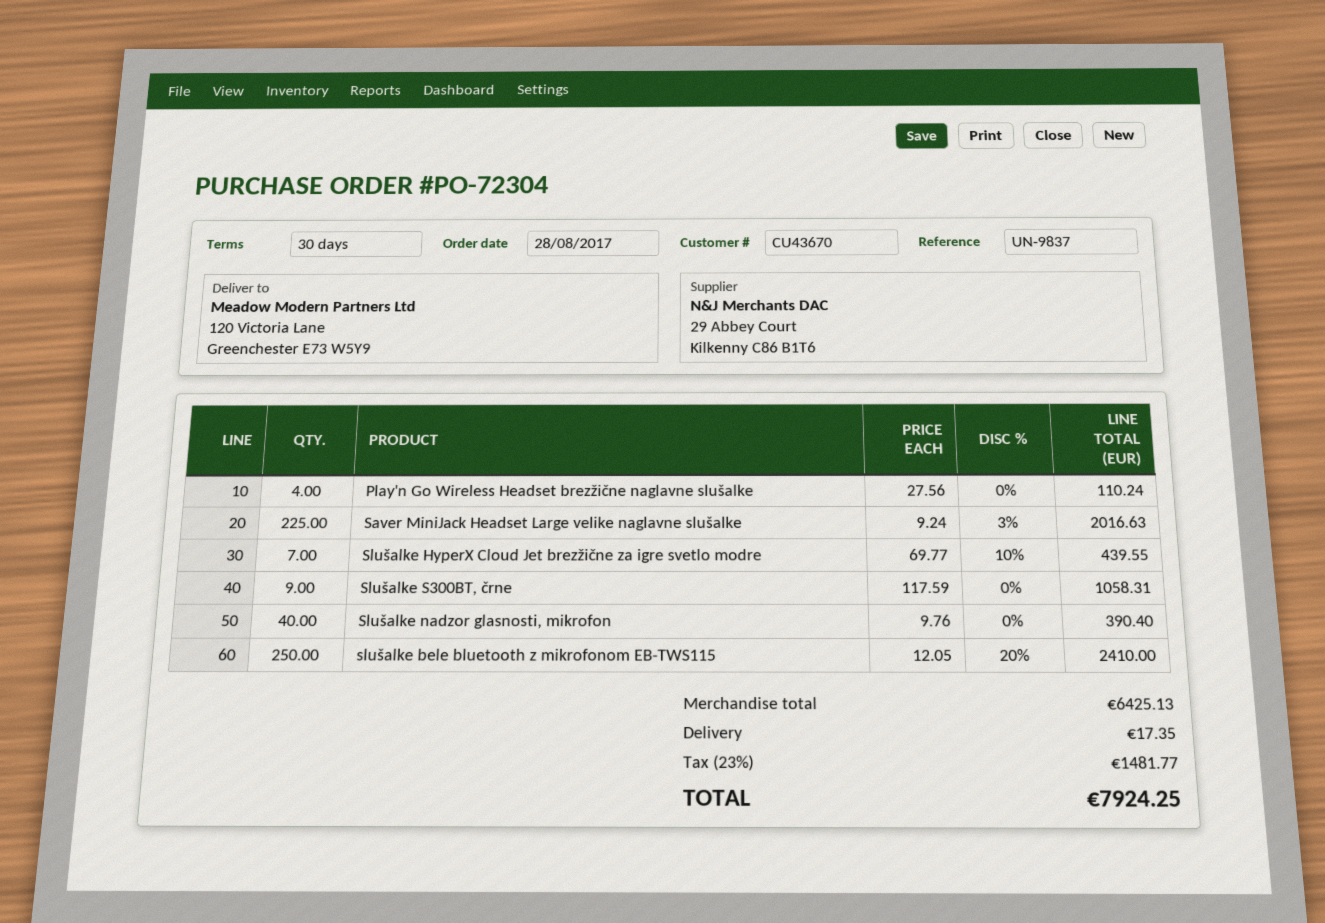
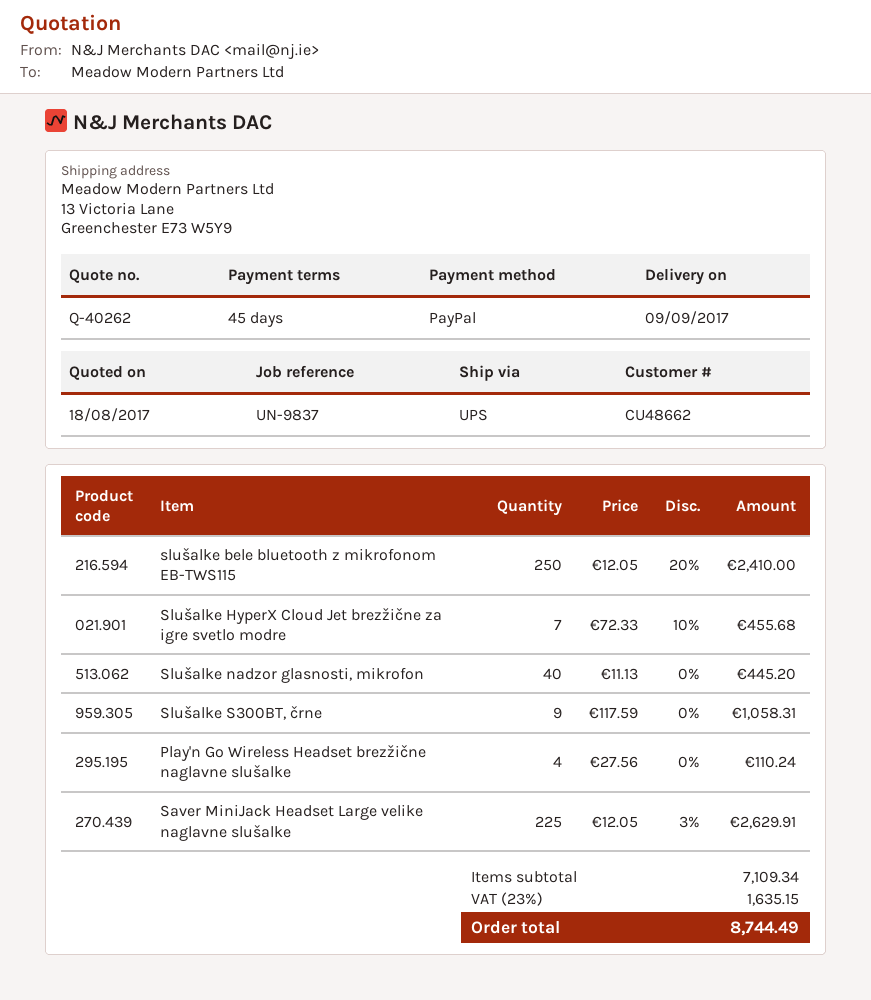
payment terms: 30 days -> 45 days
customer number: CU43670 -> CU48662
ship to: 120 Victoria Lane, Greenchester E73 W5Y9 -> 13 Victoria Lane, Greenchester E73 W5Y9
Saver MiniJack Headset Large velike naglavne slušalke: 225 x 9.24 - 3% = 2016.63 -> 225 x 12.05 - 3% = 2629.91
Slušalke HyperX Cloud Jet brezžične za igre svetlo modre: 7 x 69.77 - 10% = 439.55 -> 7 x 72.33 - 10% = 455.68
Slušalke nadzor glasnosti, mikrofon: 40 x 9.76 = 390.40 -> 40 x 11.13 = 445.20
subtotal: 6425.13 -> 7109.34
shipping: 17.35 -> none
tax: 23% = 1481.77 -> 23% = 1635.15
total: 7924.25 -> 8744.49

